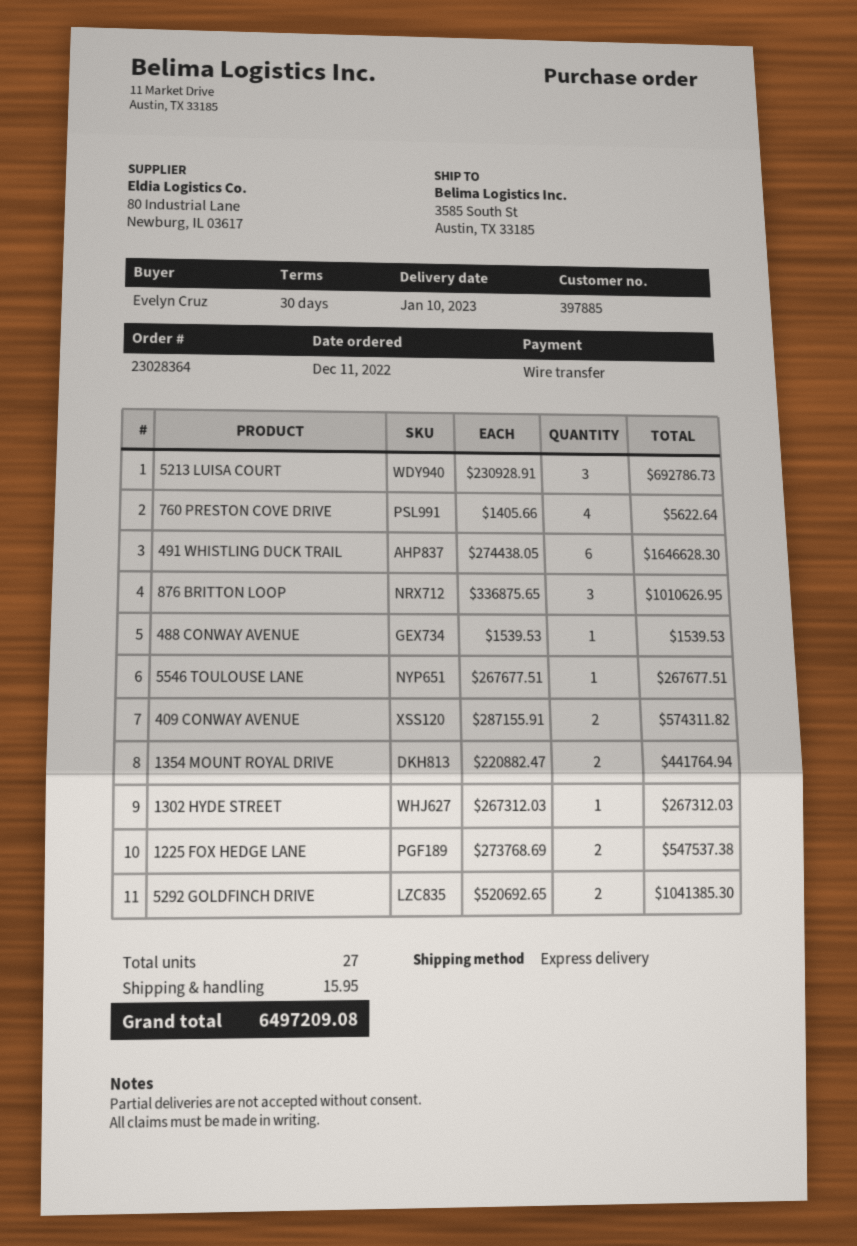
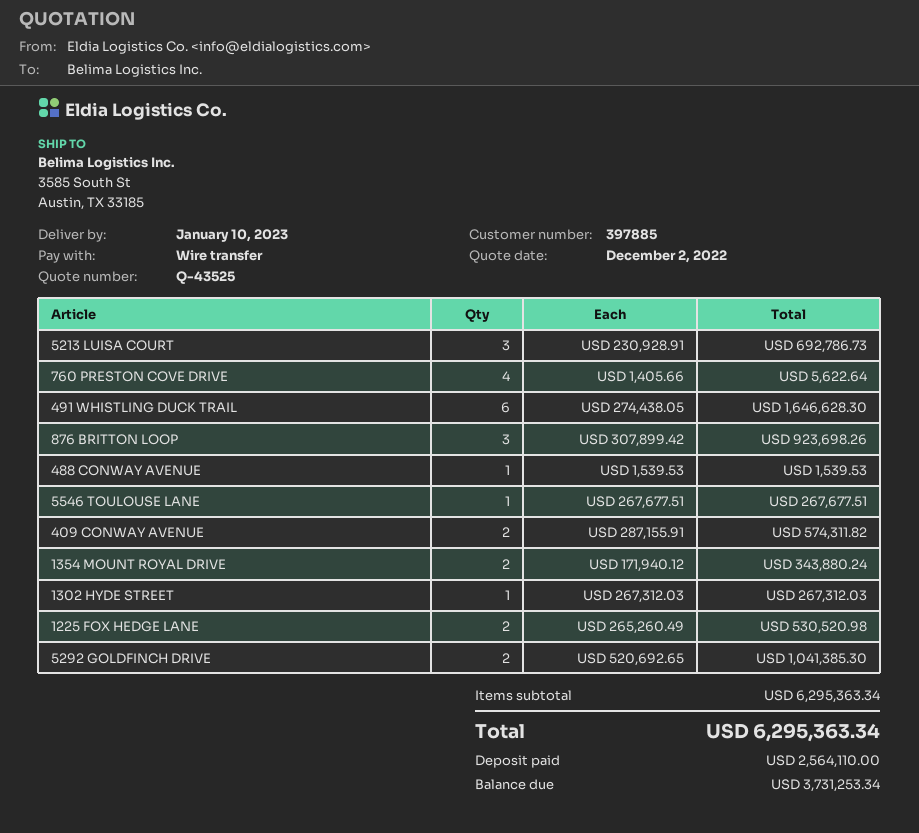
876 BRITTON LOOP: 3 x 336875.65 = 1010626.95 -> 3 x 307899.42 = 923698.26
1354 MOUNT ROYAL DRIVE: 2 x 220882.47 = 441764.94 -> 2 x 171940.12 = 343880.24
1225 FOX HEDGE LANE: 2 x 273768.69 = 547537.38 -> 2 x 265260.49 = 530520.98
shipping: 15.95 -> none
total: 6497209.08 -> 6295363.34

